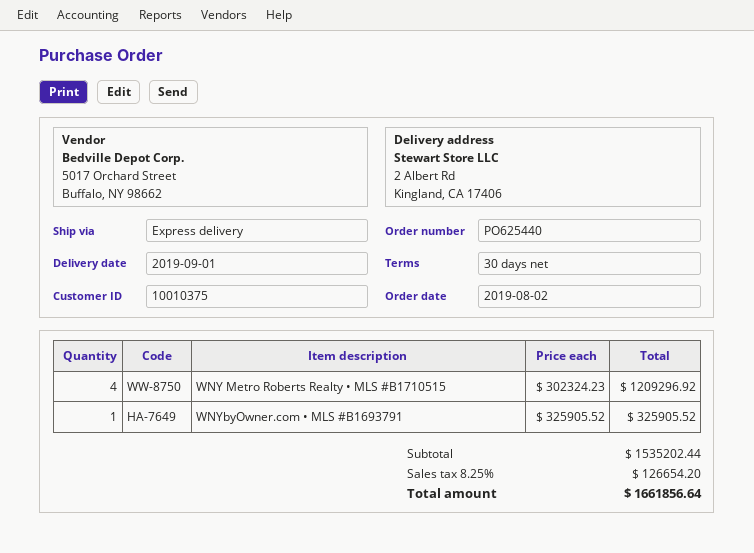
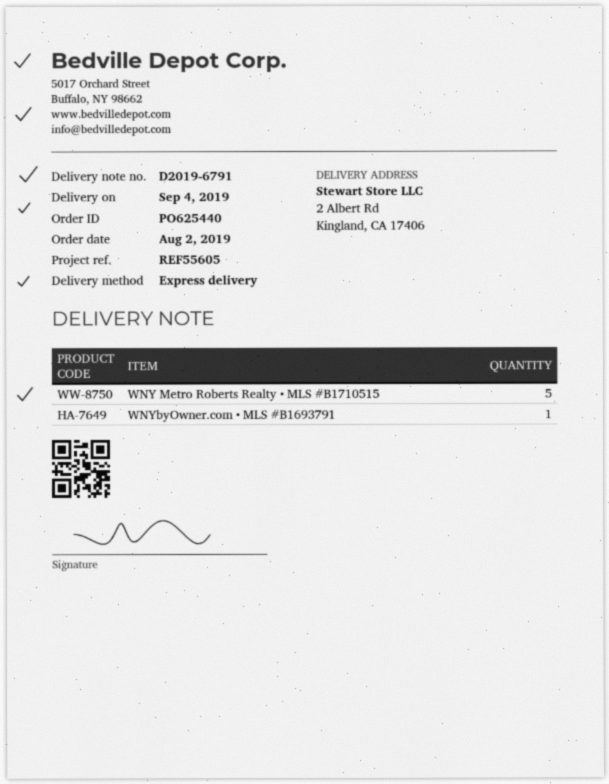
delivery date: 2019-09-01 -> 2019-09-04
WNY Metro Roberts Realty • MLS #B1710515: 4 -> 5

